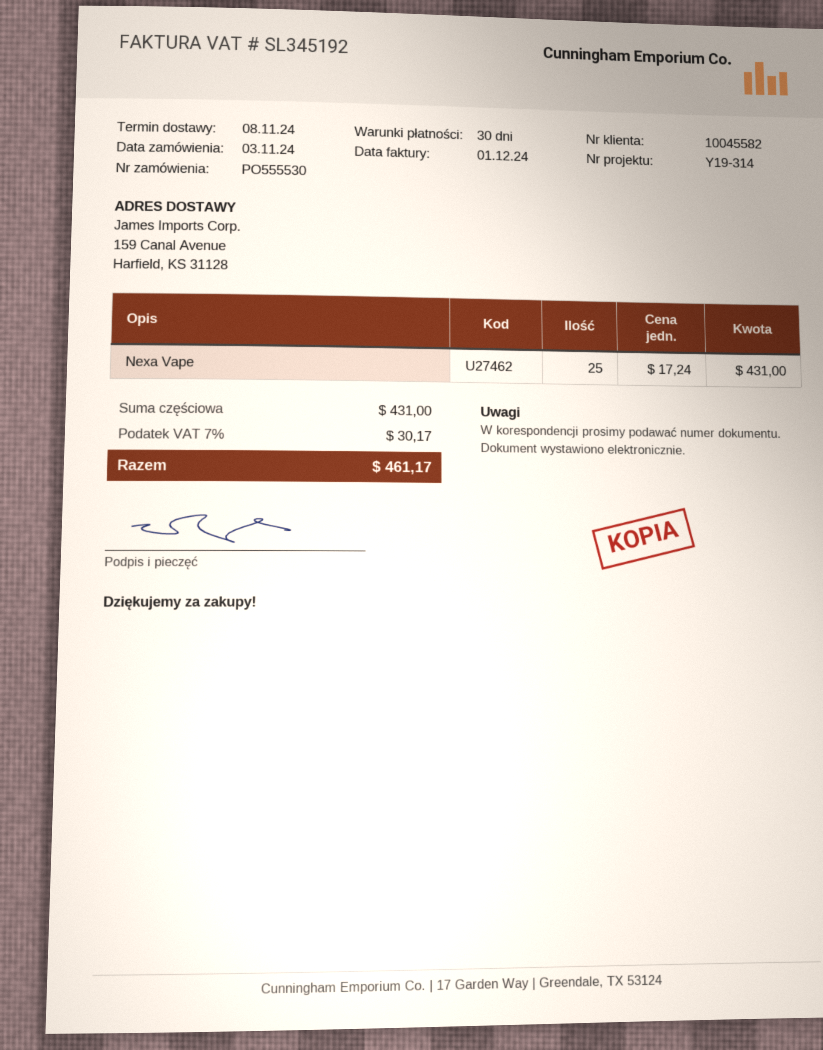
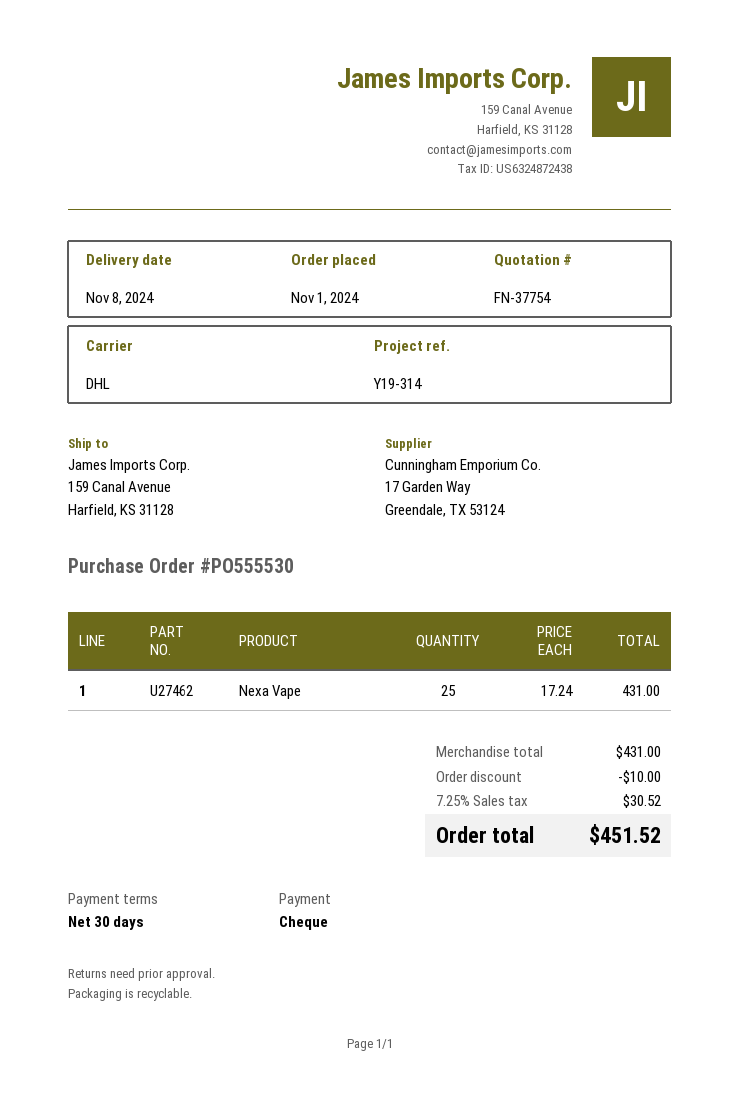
order date: 2024-11-03 -> 2024-11-01
discount: none -> 10.00
tax: 7% = 30.17 -> 7.25% = 30.52
total: 461.17 -> 451.52

